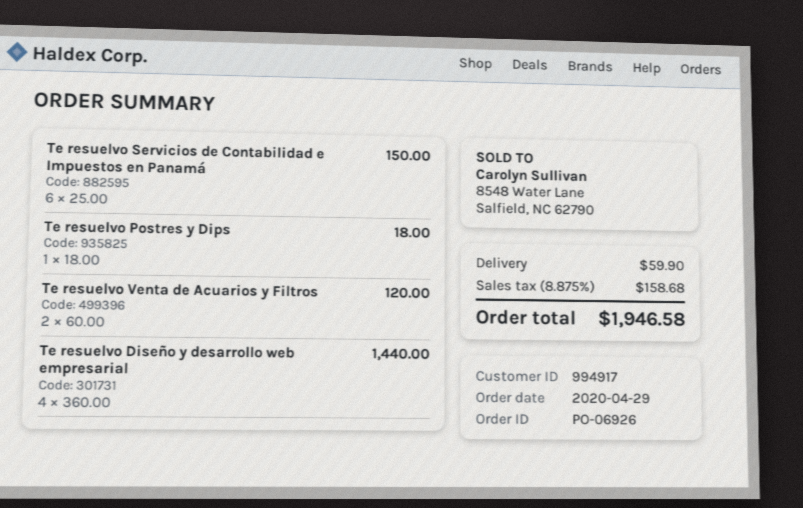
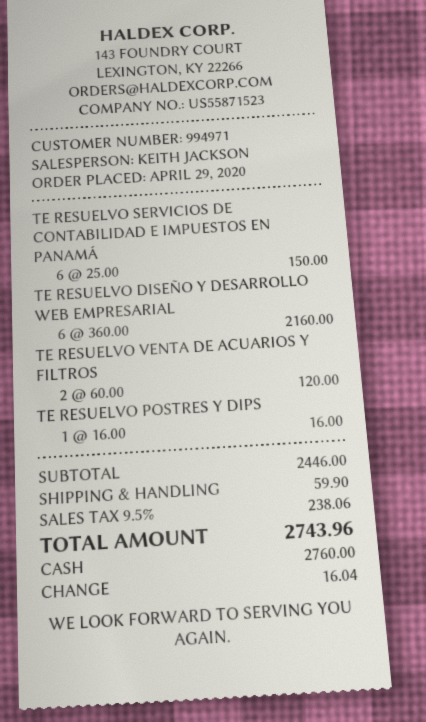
customer number: 994917 -> 994971
Te resuelvo Postres y Dips: 1 x 18.00 = 18.00 -> 1 x 16.00 = 16.00
Te resuelvo Diseño y desarrollo web empresarial: 4 x 360.00 = 1440.00 -> 6 x 360.00 = 2160.00
tax: 8.875% = 158.68 -> 9.5% = 238.06
total: 1946.58 -> 2743.96

